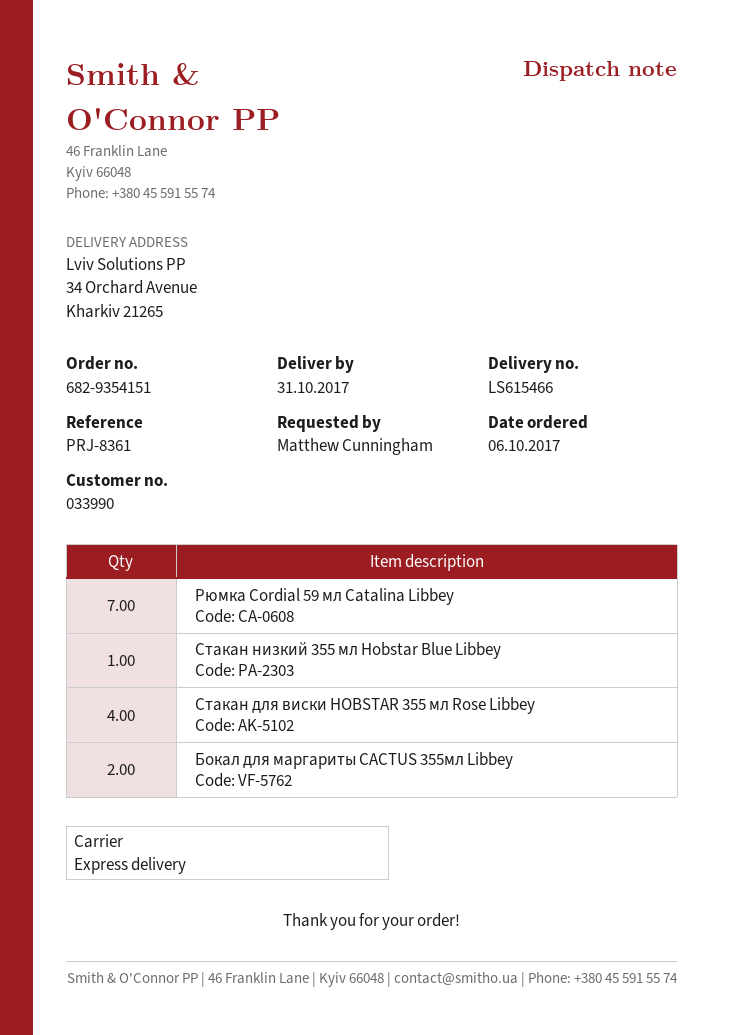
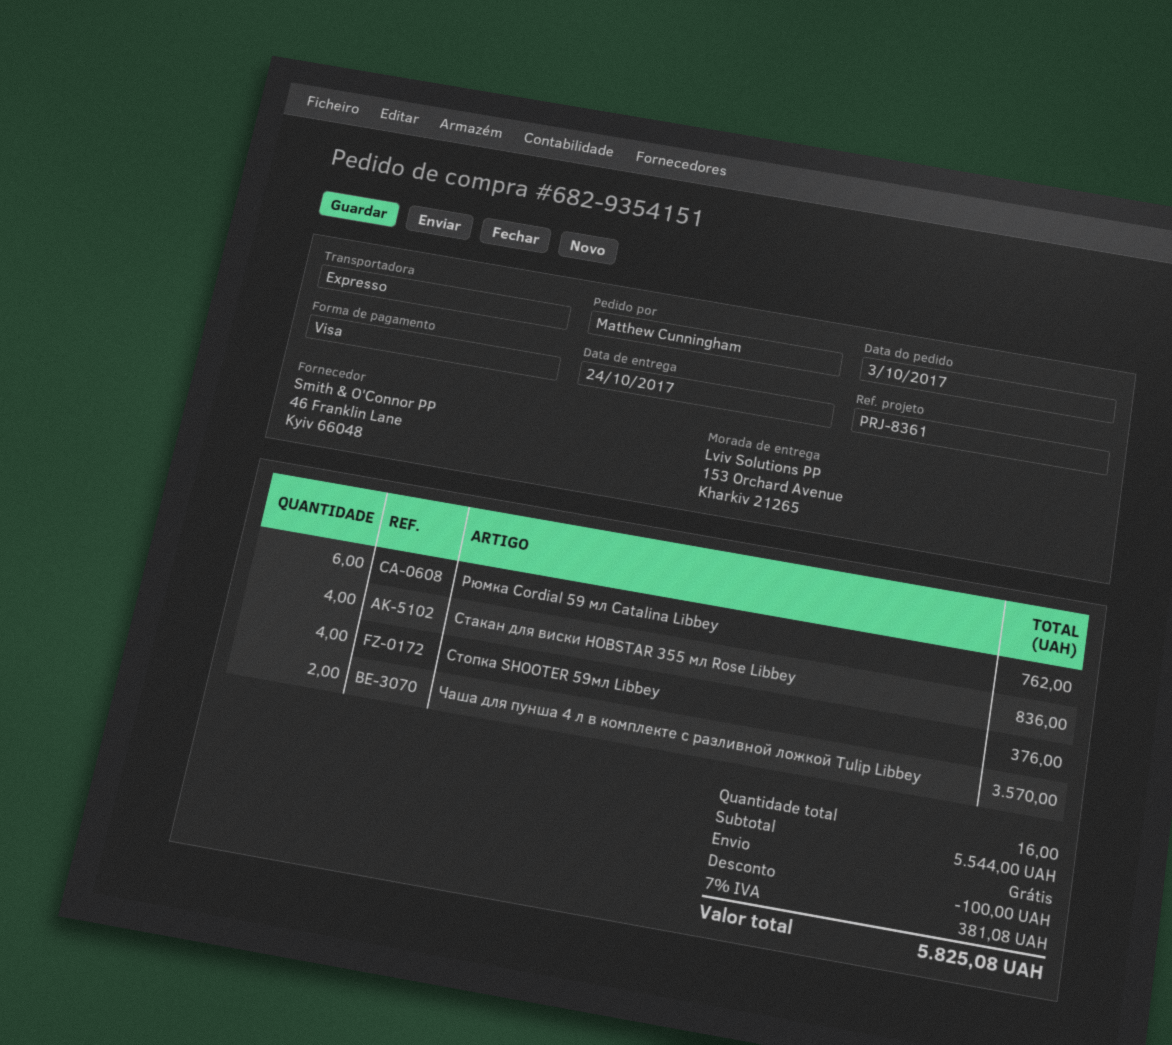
order date: 2017-10-06 -> 2017-10-03
delivery date: 2017-10-31 -> 2017-10-24
ship to: 34 Orchard Avenue, Kharkiv 21265 -> 153 Orchard Avenue, Kharkiv 21265
Рюмка Cordial 59 мл Catalina Libbey: 7 -> 6
Стакан низкий 355 мл Hobstar Blue Libbey: 1 -> none
Бокал для маргариты CACTUS 355мл Libbey: 2 -> none
Стопка SHOOTER 59мл Libbey: none -> 4
Чаша для пунша 4 л в комплекте с разливной ложкой Tulip Libbey: none -> 2

